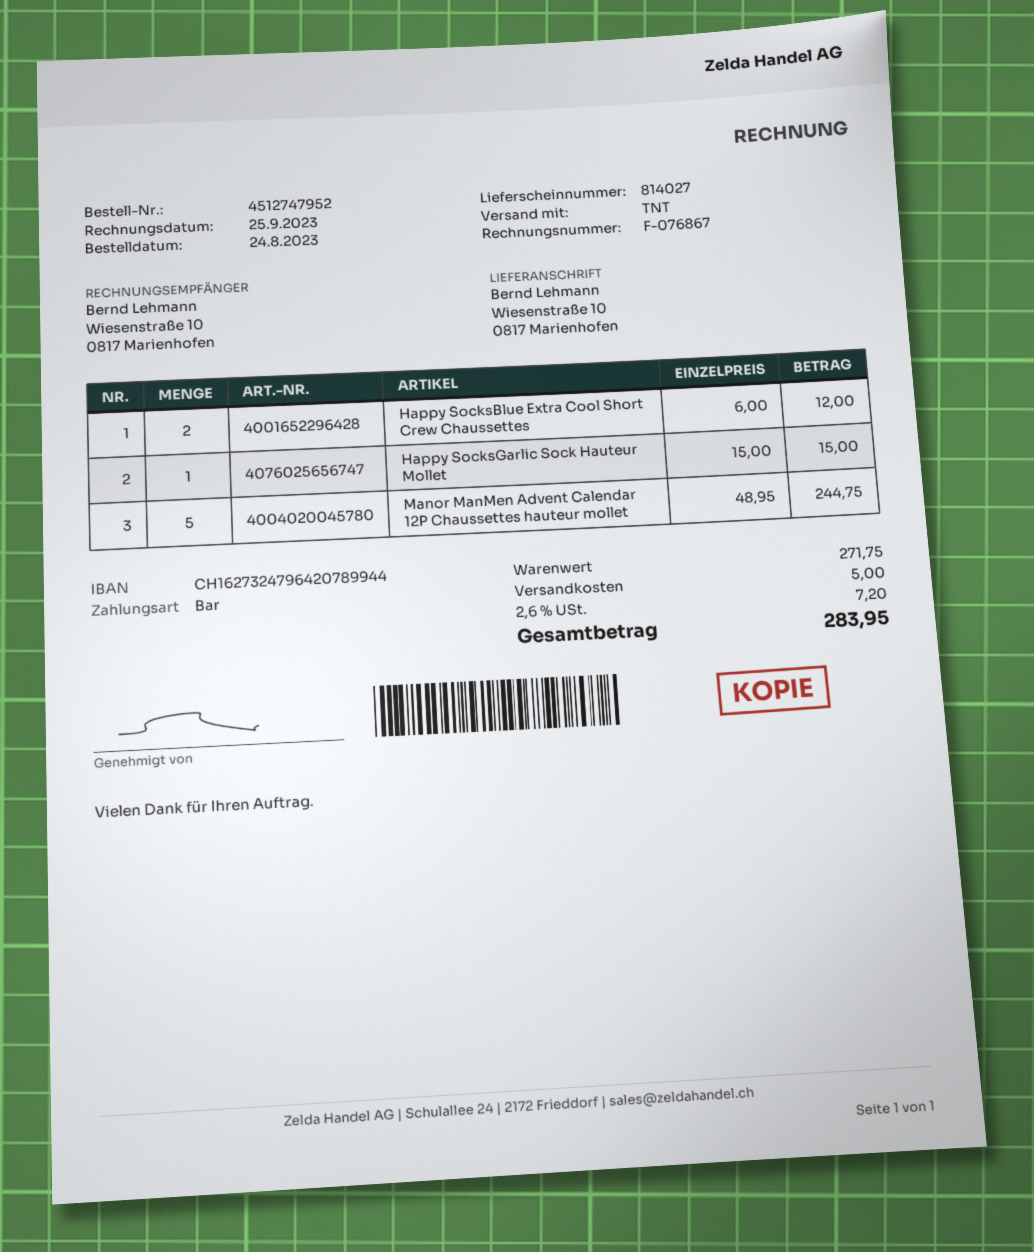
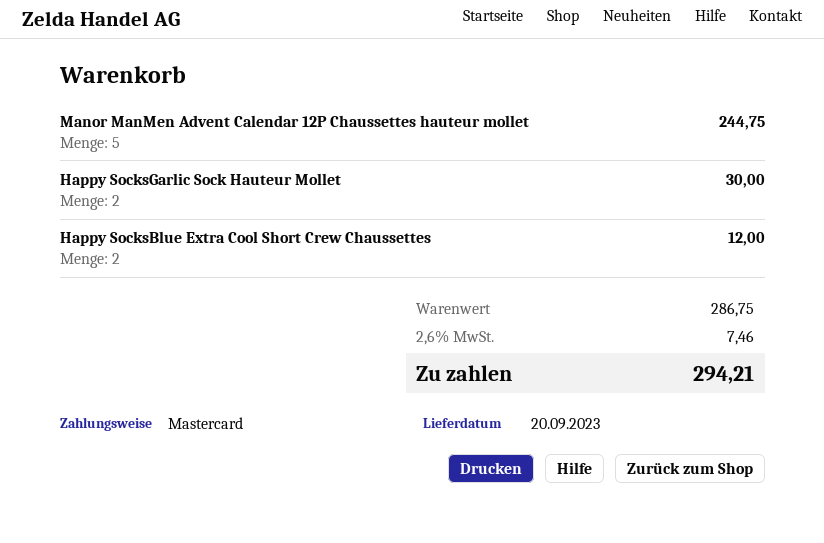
payment method: cash -> Mastercard
Happy SocksGarlic Sock Hauteur Mollet: 1 for 15.00 -> 2 for 30.00
subtotal: 271.75 -> 286.75
shipping: 5.00 -> none
tax: 2.6% = 7.20 -> 2.6% = 7.46
total: 283.95 -> 294.21

